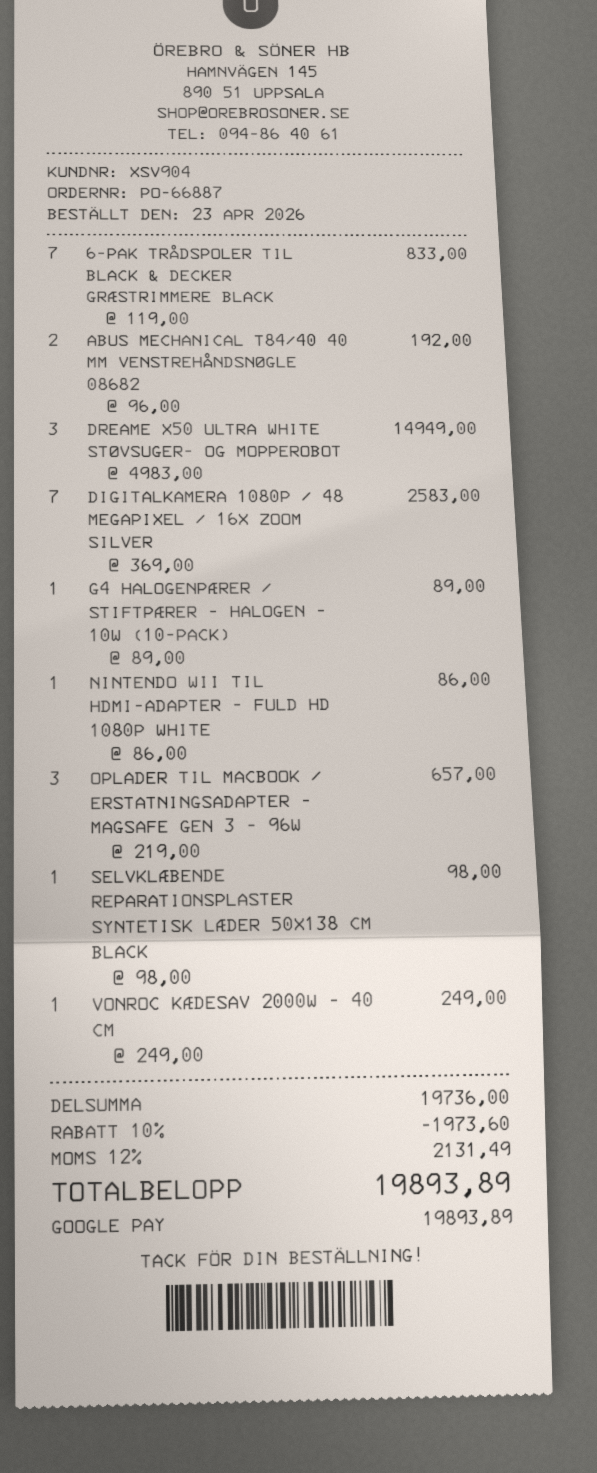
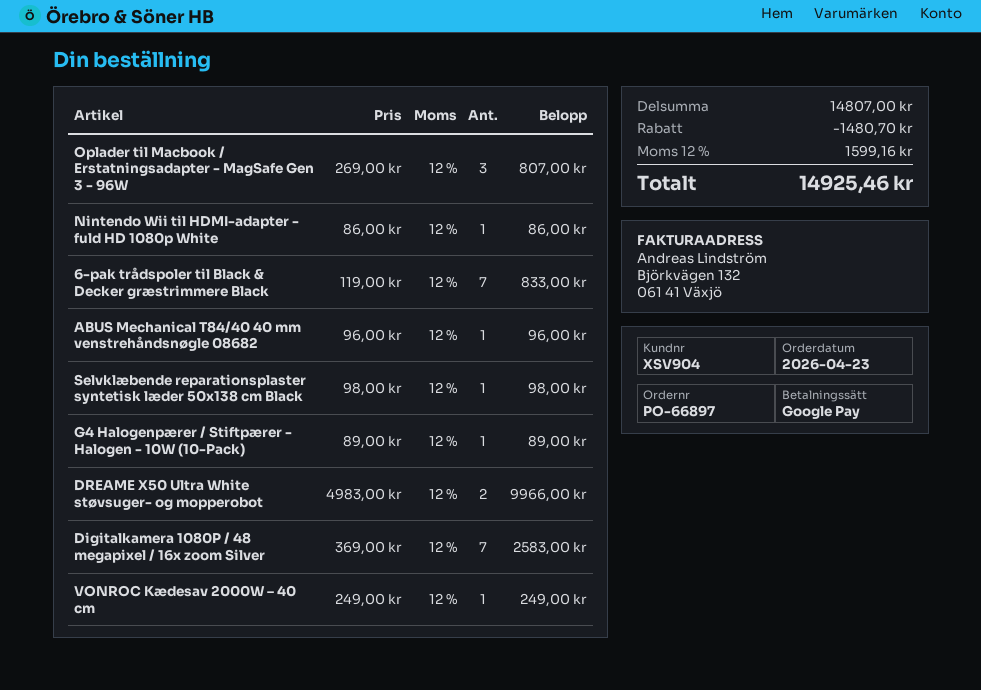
order number: PO-66887 -> PO-66897
ABUS MECHANICAL T84/40 40 MM VENSTREHÅNDSNØGLE 08682: 2 x 96.00 = 192.00 -> 1 x 96.00 = 96.00
DREAME X50 ULTRA WHITE STØVSUGER- OG MOPPEROBOT: 3 x 4983.00 = 14949.00 -> 2 x 4983.00 = 9966.00
OPLADER TIL MACBOOK / ERSTATNINGSADAPTER - MAGSAFE GEN 3 - 96W: 3 x 219.00 = 657.00 -> 3 x 269.00 = 807.00
subtotal: 19736.00 -> 14807.00
discount: 1973.60 -> 1480.70
tax: 12% = 2131.49 -> 12% = 1599.16
total: 19893.89 -> 14925.46

